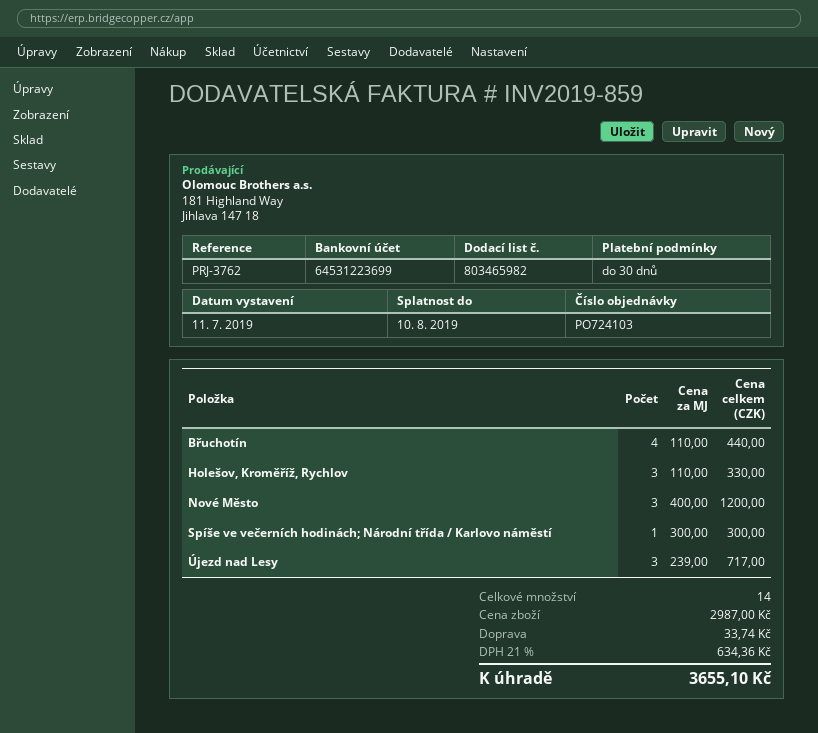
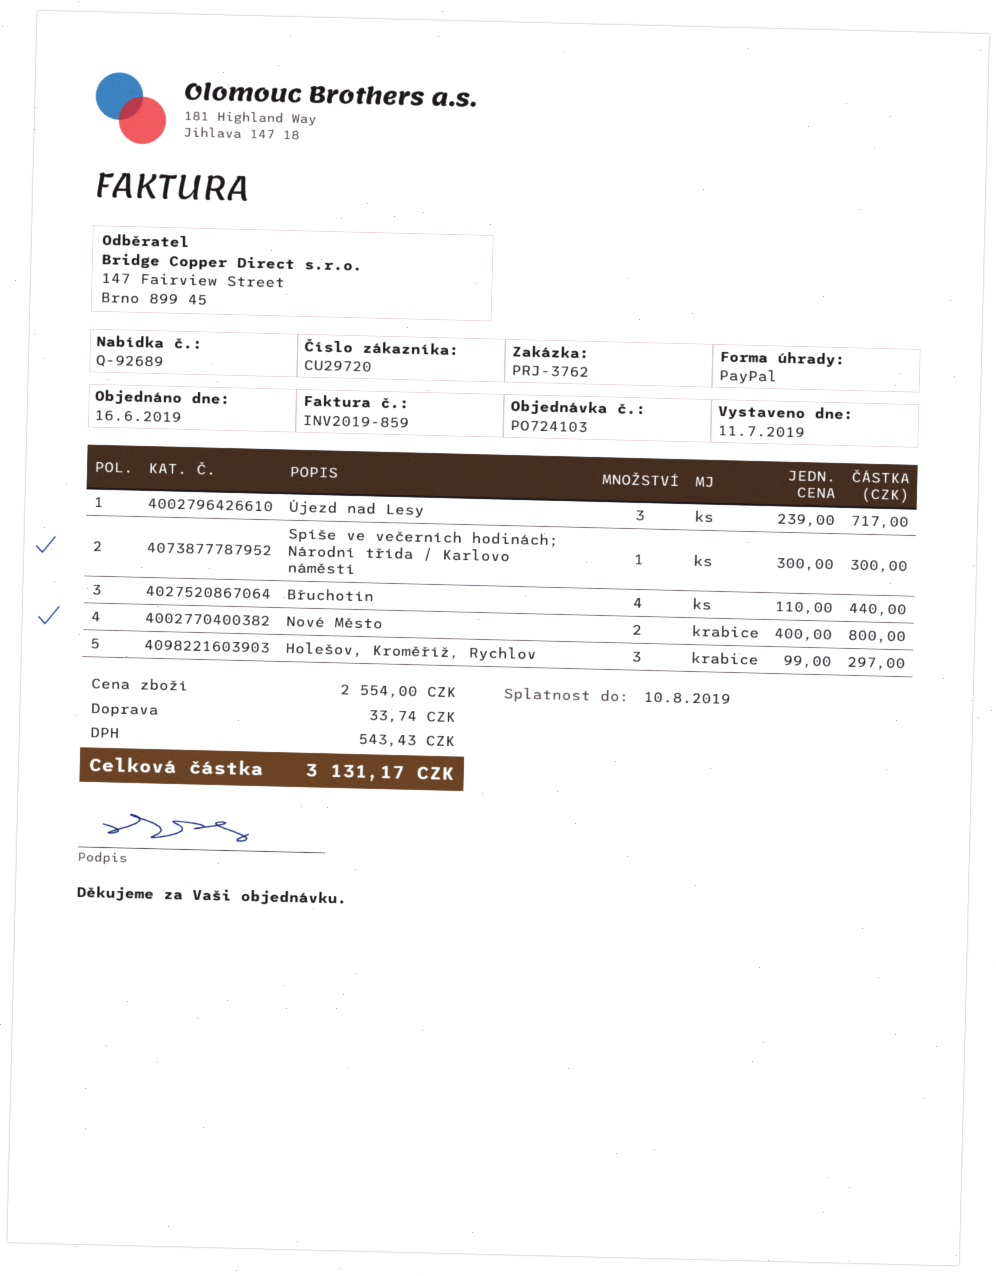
Holešov, Kroměříž, Rychlov: 3 x 110.00 = 330.00 -> 3 x 99.00 = 297.00
Nové Město: 3 x 400.00 = 1200.00 -> 2 x 400.00 = 800.00
subtotal: 2987.00 -> 2554.00
tax: 634.36 -> 543.43
total: 3655.10 -> 3131.17

